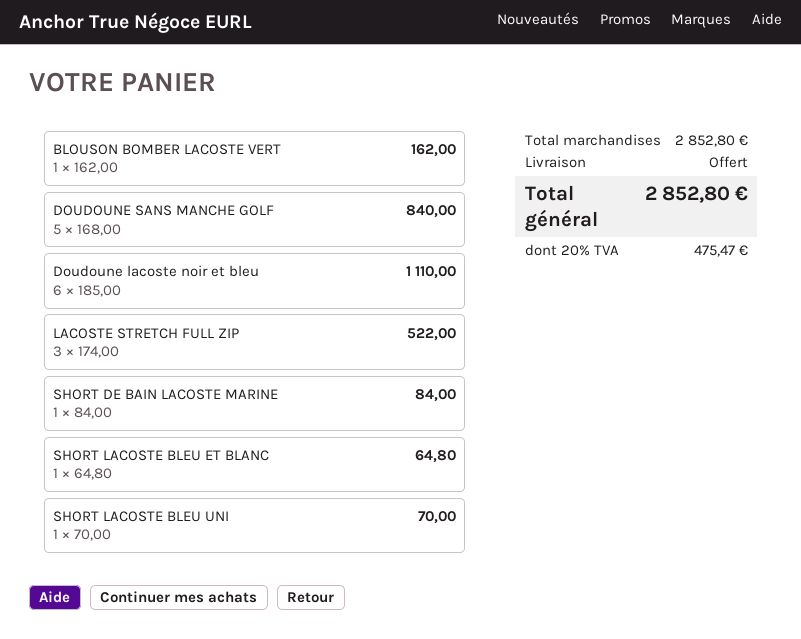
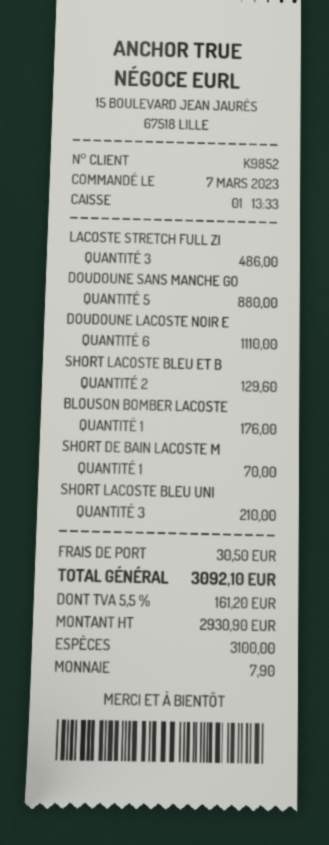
BLOUSON BOMBER LACOSTE VERT: 1 for 162.00 -> 1 for 176.00
DOUDOUNE SANS MANCHE GOLF: 5 for 840.00 -> 5 for 880.00
LACOSTE STRETCH FULL ZIP: 3 for 522.00 -> 3 for 486.00
SHORT DE BAIN LACOSTE MARINE: 1 for 84.00 -> 1 for 70.00
SHORT LACOSTE BLEU ET BLANC: 1 for 64.80 -> 2 for 129.60
SHORT LACOSTE BLEU UNI: 1 for 70.00 -> 3 for 210.00
shipping: 0.00 -> 30.50
tax: 20% = 475.47 -> 5.5% = 161.20
total: 2852.80 -> 3092.10

